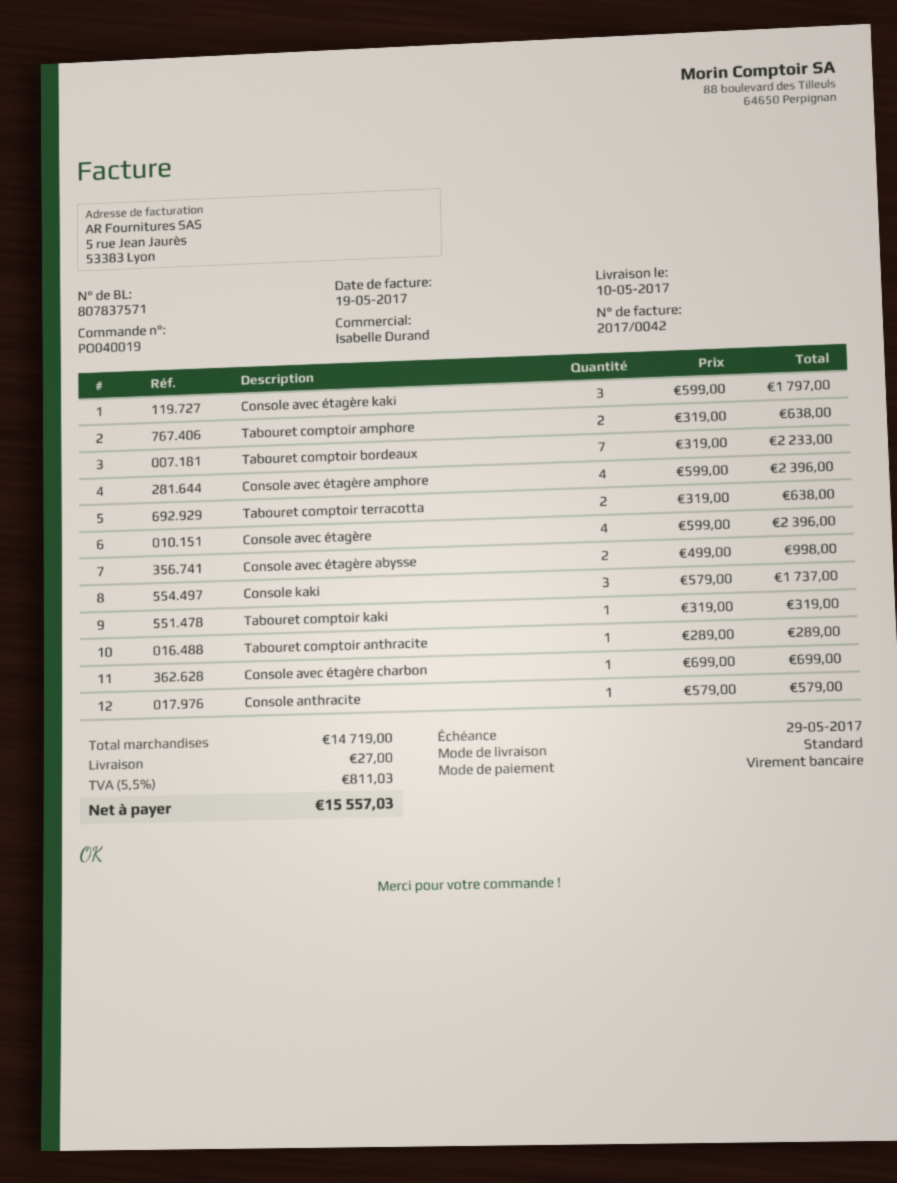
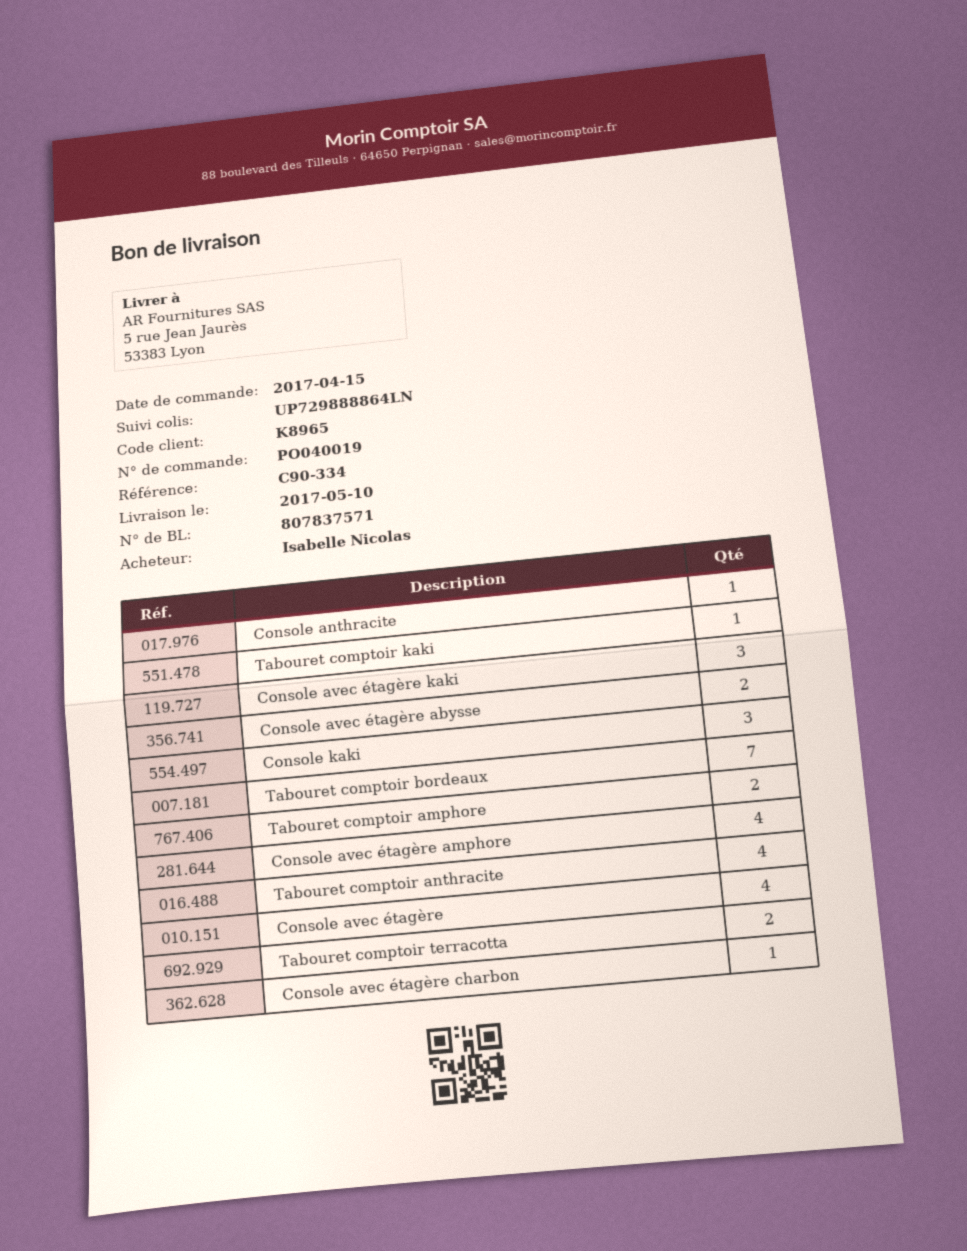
Tabouret comptoir anthracite: 1 -> 4

